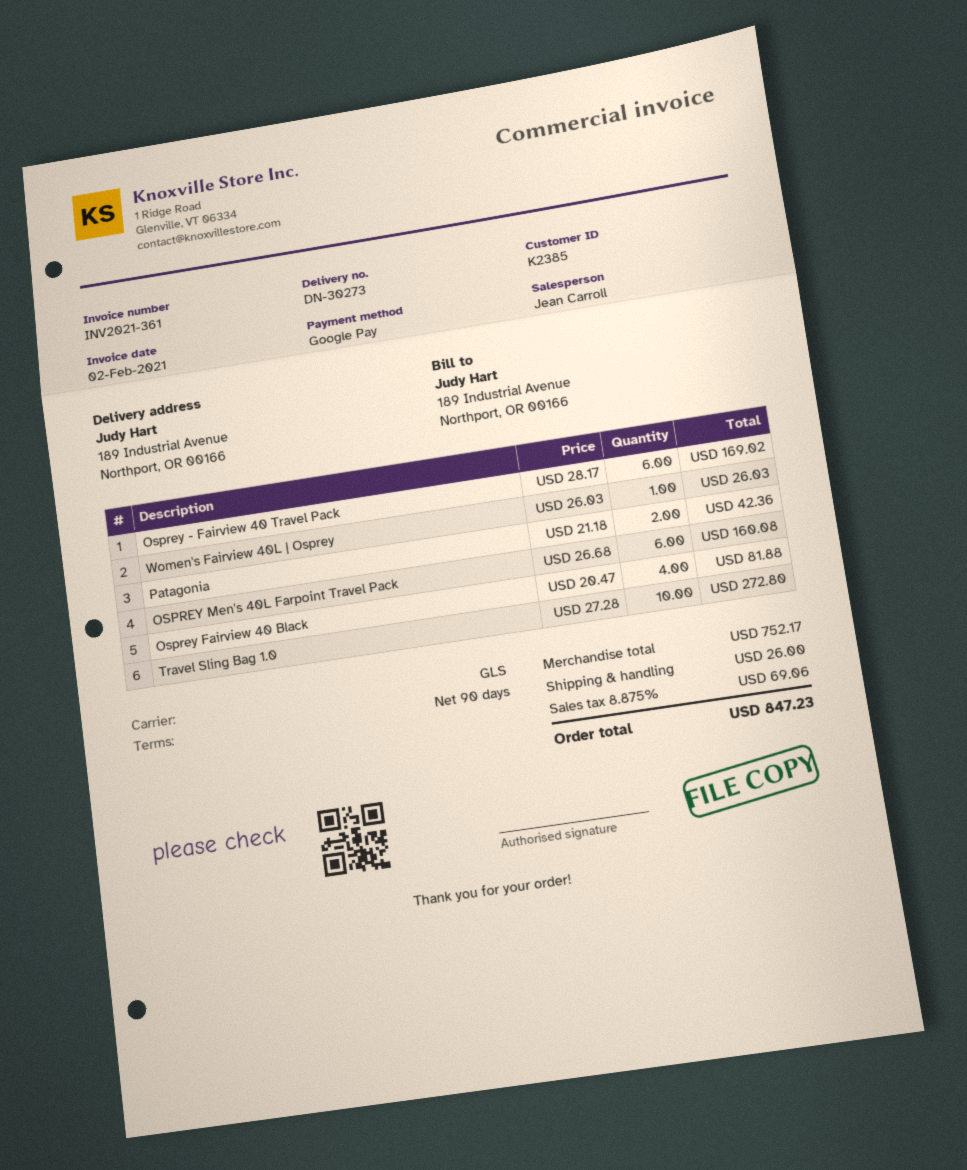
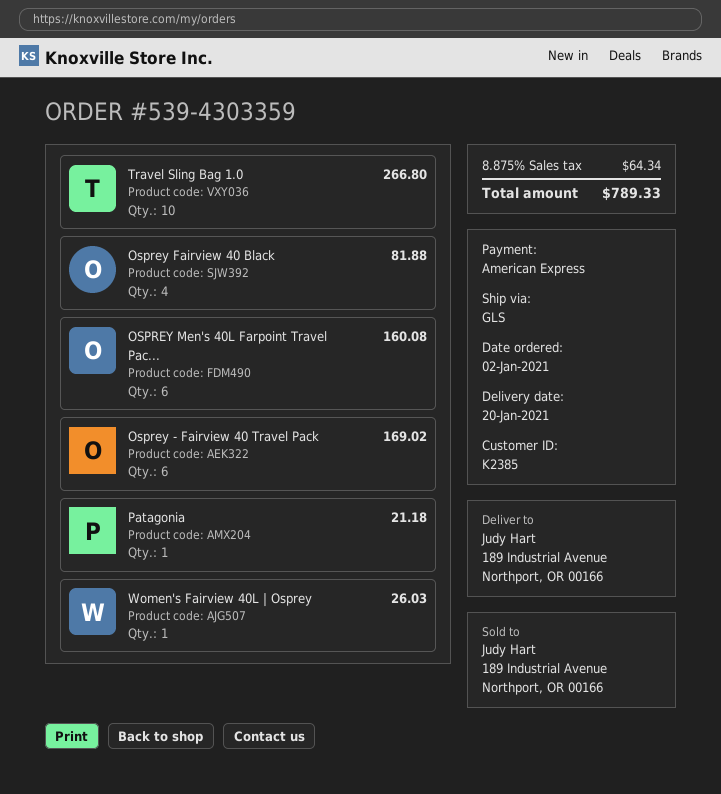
payment method: Google Pay -> American Express
Patagonia: 2 for 42.36 -> 1 for 21.18
Travel Sling Bag 1.0: 10 for 272.80 -> 10 for 266.80
shipping: 26.00 -> none
tax: 8.875% = 69.06 -> 8.875% = 64.34
total: 847.23 -> 789.33

